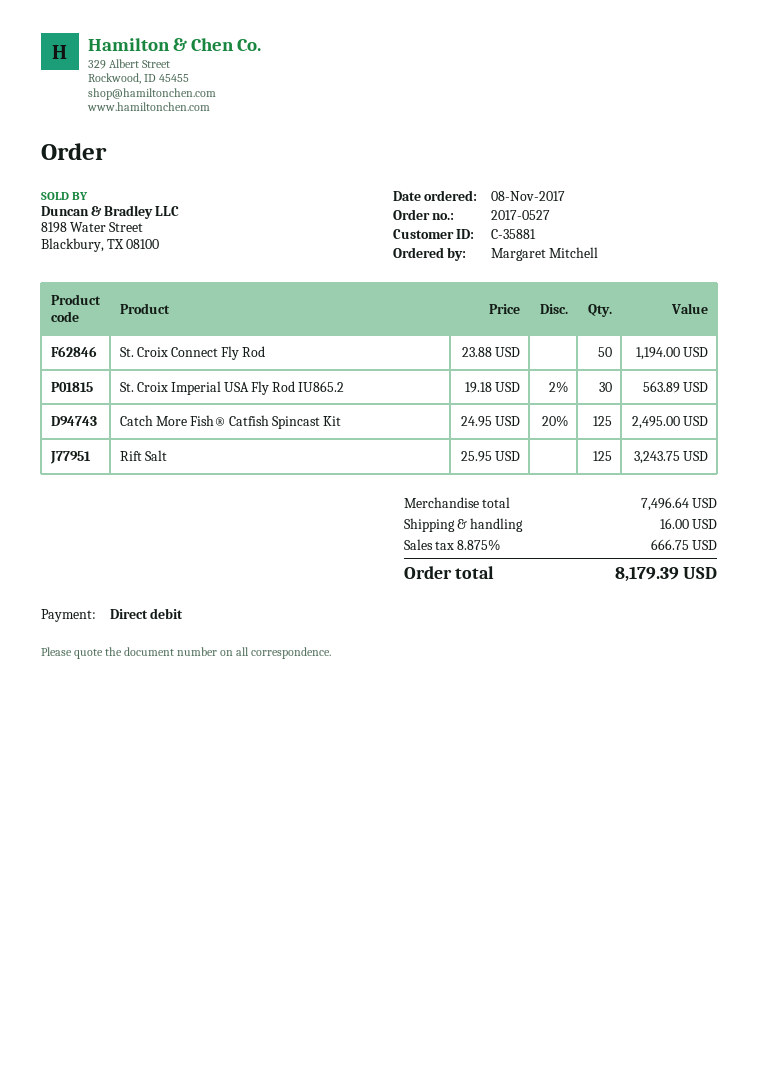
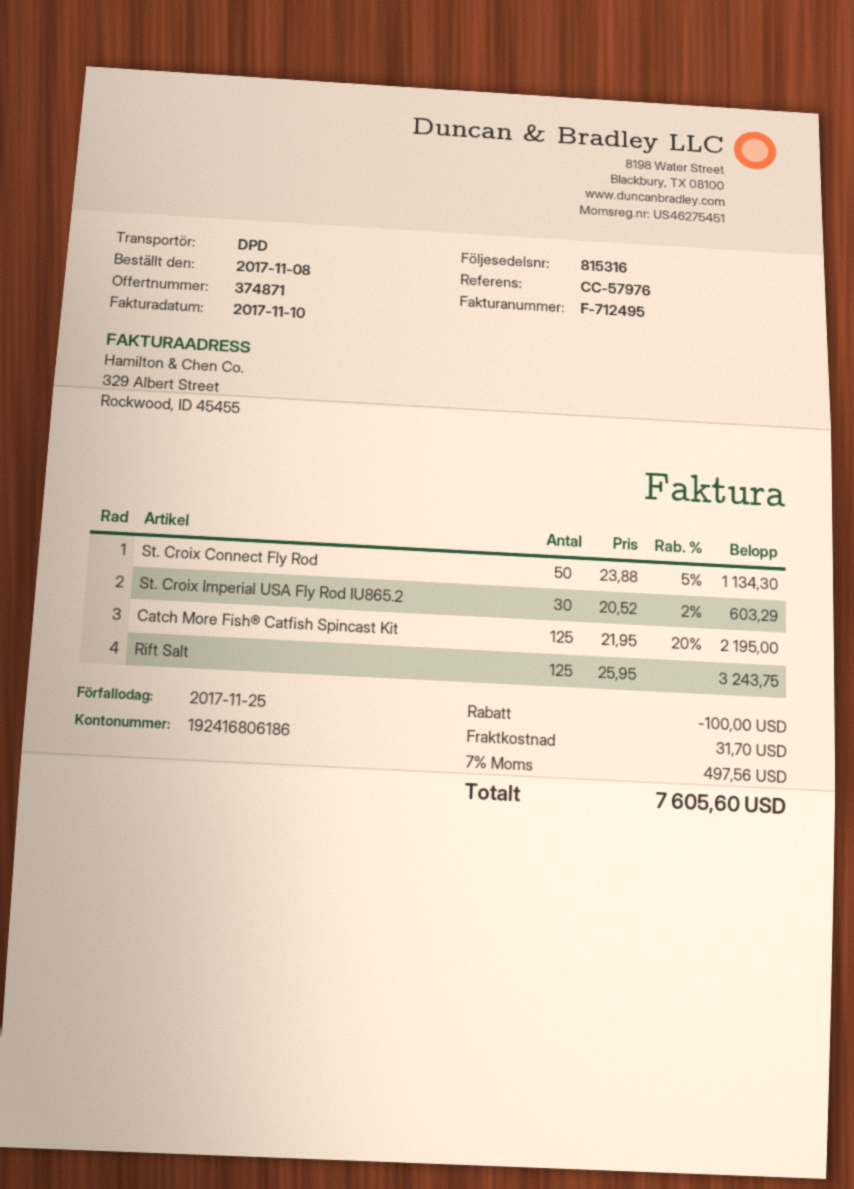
St. Croix Connect Fly Rod: 50 x 23.88 = 1194.00 -> 50 x 23.88 - 5% = 1134.30
St. Croix Imperial USA Fly Rod IU865.2: 30 x 19.18 - 2% = 563.89 -> 30 x 20.52 - 2% = 603.29
Catch More Fish® Catfish Spincast Kit: 125 x 24.95 - 20% = 2495.00 -> 125 x 21.95 - 20% = 2195.00
discount: none -> 100.00
shipping: 16.00 -> 31.70
tax: 8.875% = 666.75 -> 7% = 497.56
total: 8179.39 -> 7605.60

